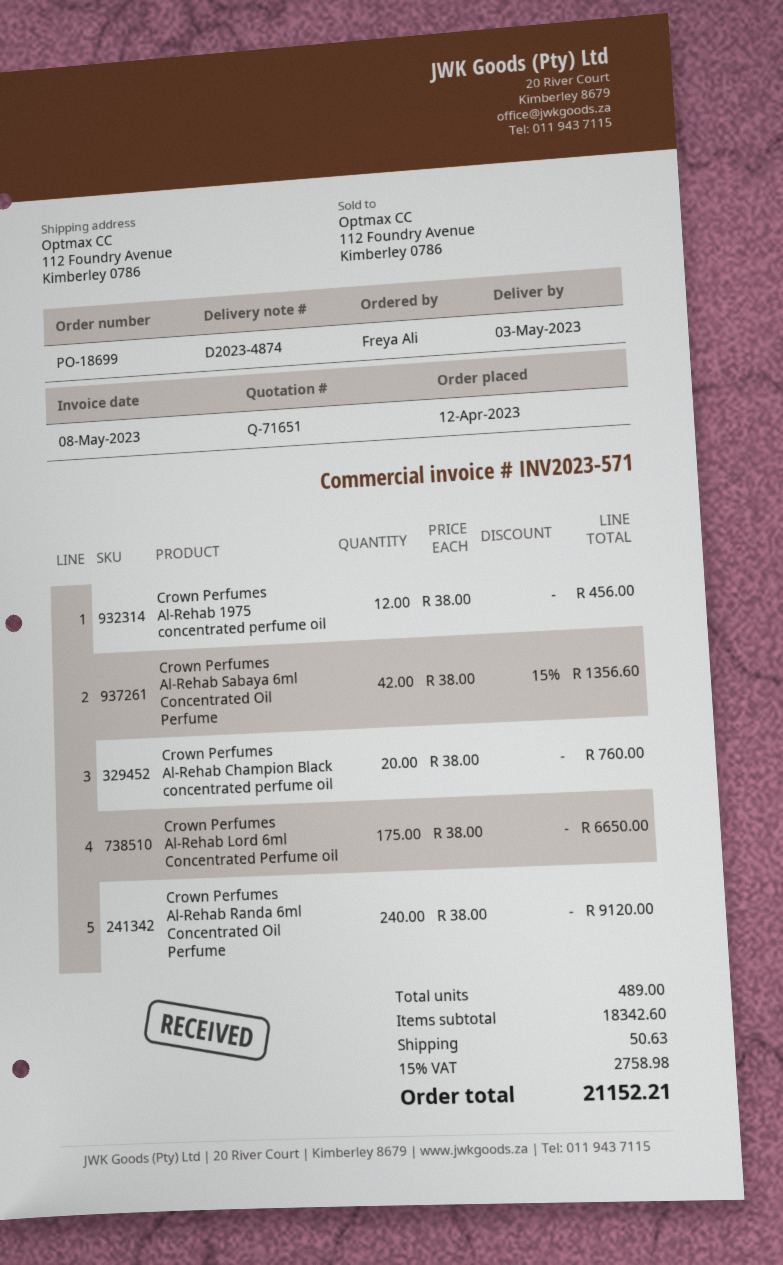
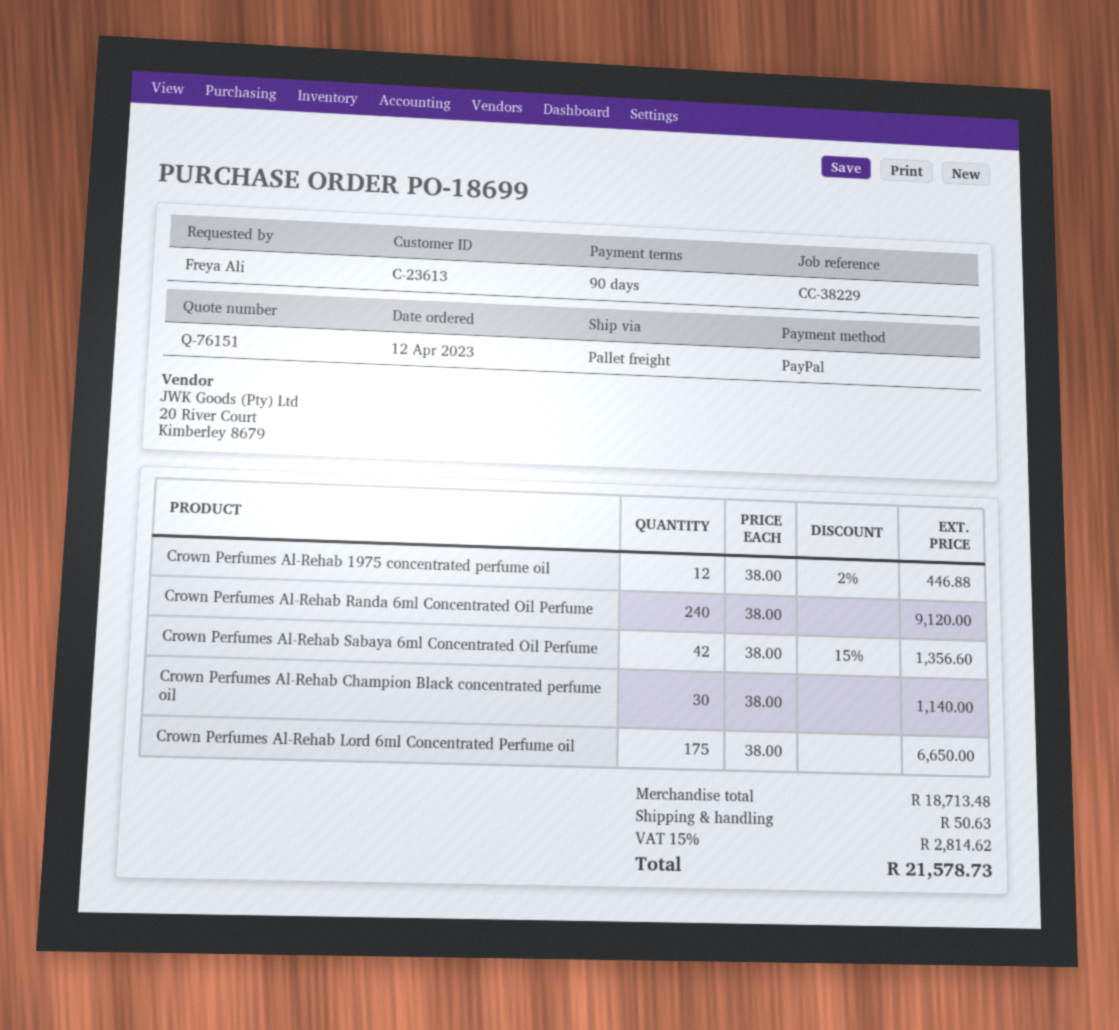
quote number: Q-71651 -> Q-76151
Crown Perfumes Al-Rehab 1975 concentrated perfume oil: 12 x 38.00 = 456.00 -> 12 x 38.00 - 2% = 446.88
Crown Perfumes Al-Rehab Champion Black concentrated perfume oil: 20 x 38.00 = 760.00 -> 30 x 38.00 = 1140.00
subtotal: 18342.60 -> 18713.48
tax: 15% = 2758.98 -> 15% = 2814.62
total: 21152.21 -> 21578.73

